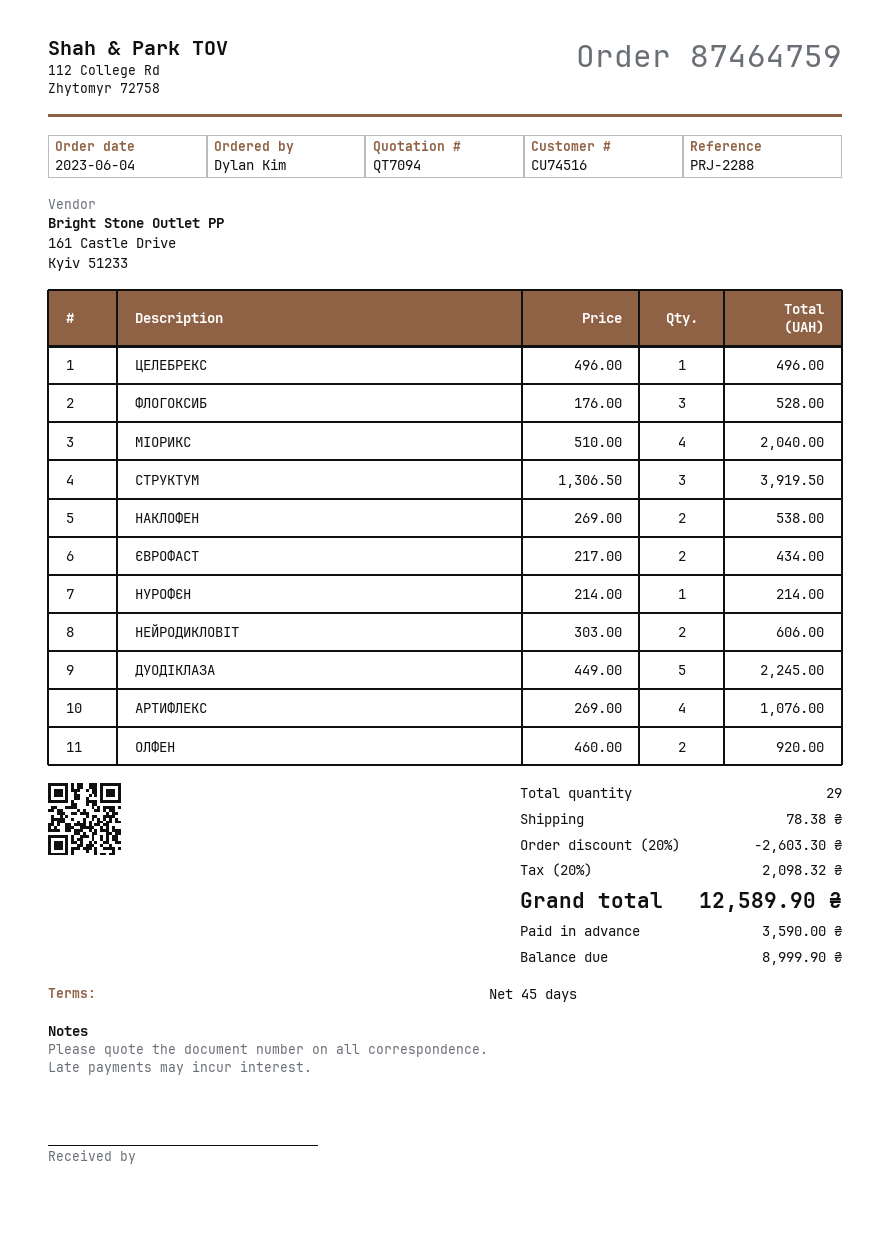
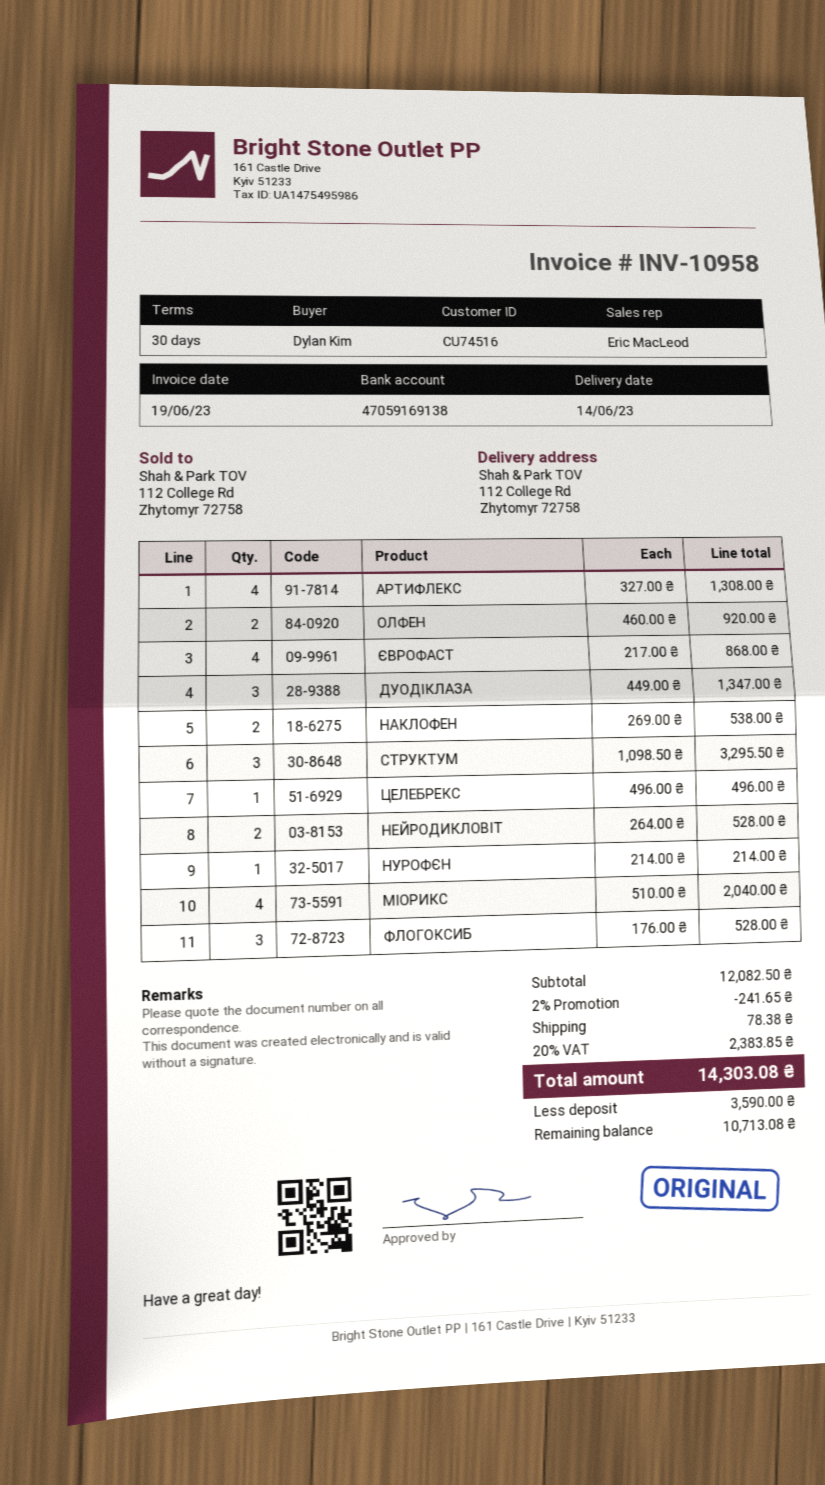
payment terms: 45 days -> 30 days
СТРУКТУМ: 3 x 1306.50 = 3919.50 -> 3 x 1098.50 = 3295.50
ЄВРОФАСТ: 2 x 217.00 = 434.00 -> 4 x 217.00 = 868.00
НЕЙРОДИКЛОВІТ: 2 x 303.00 = 606.00 -> 2 x 264.00 = 528.00
ДУОДІКЛАЗА: 5 x 449.00 = 2245.00 -> 3 x 449.00 = 1347.00
АРТИФЛЕКС: 4 x 269.00 = 1076.00 -> 4 x 327.00 = 1308.00
discount: 20% = 2603.30 -> 2% = 241.65
tax: 20% = 2098.32 -> 20% = 2383.85
total: 12589.90 -> 14303.08
balance: 8999.90 -> 10713.08

